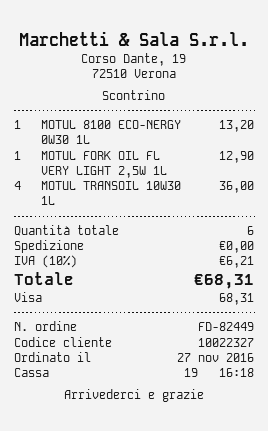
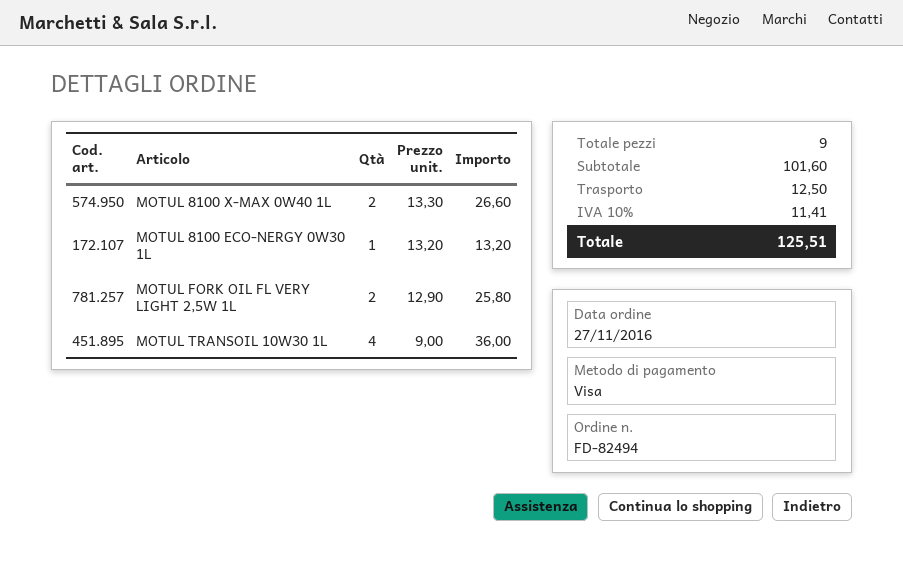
order number: FD-82449 -> FD-82494
MOTUL FORK OIL FL VERY LIGHT 2,5W 1L: 1 for 12.90 -> 2 for 25.80
MOTUL 8100 X-MAX 0W40 1L: none -> 2 for 26.60
total quantity: 6 -> 9
shipping: 0.00 -> 12.50
tax: 10% = 6.21 -> 10% = 11.41
total: 68.31 -> 125.51

